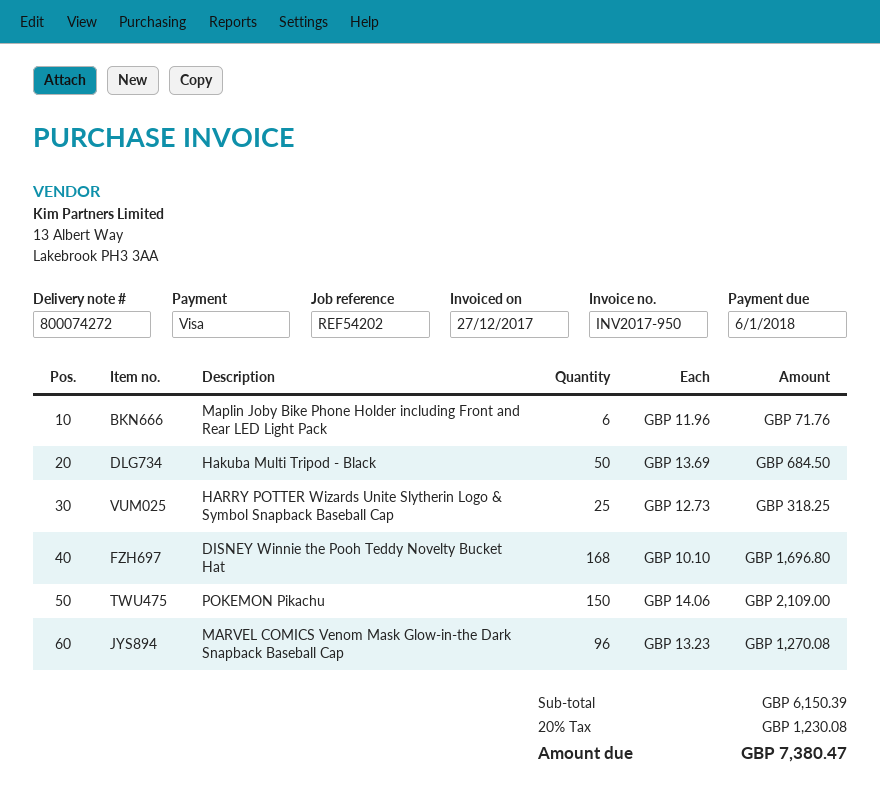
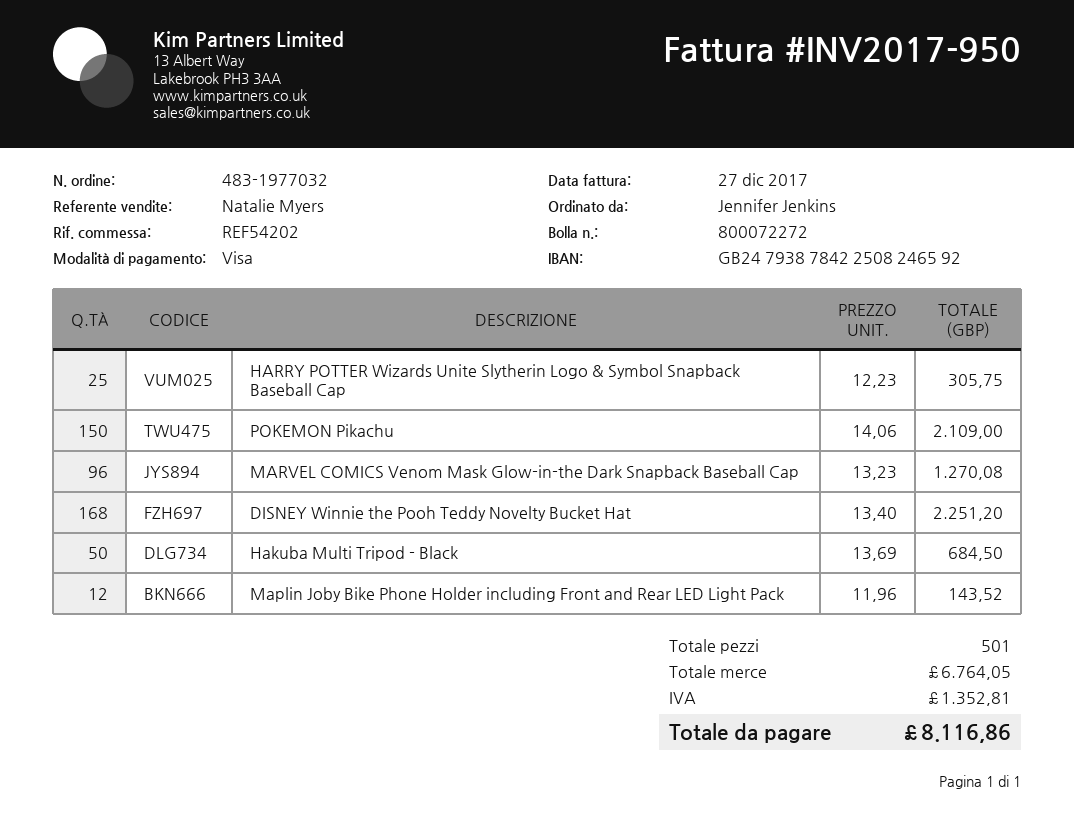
delivery note number: 800074272 -> 800072272
Maplin Joby Bike Phone Holder including Front and Rear LED Light Pack: 6 x 11.96 = 71.76 -> 12 x 11.96 = 143.52
HARRY POTTER Wizards Unite Slytherin Logo & Symbol Snapback Baseball Cap: 25 x 12.73 = 318.25 -> 25 x 12.23 = 305.75
DISNEY Winnie the Pooh Teddy Novelty Bucket Hat: 168 x 10.10 = 1696.80 -> 168 x 13.40 = 2251.20
subtotal: 6150.39 -> 6764.05
tax: 1230.08 -> 1352.81
total: 7380.47 -> 8116.86

